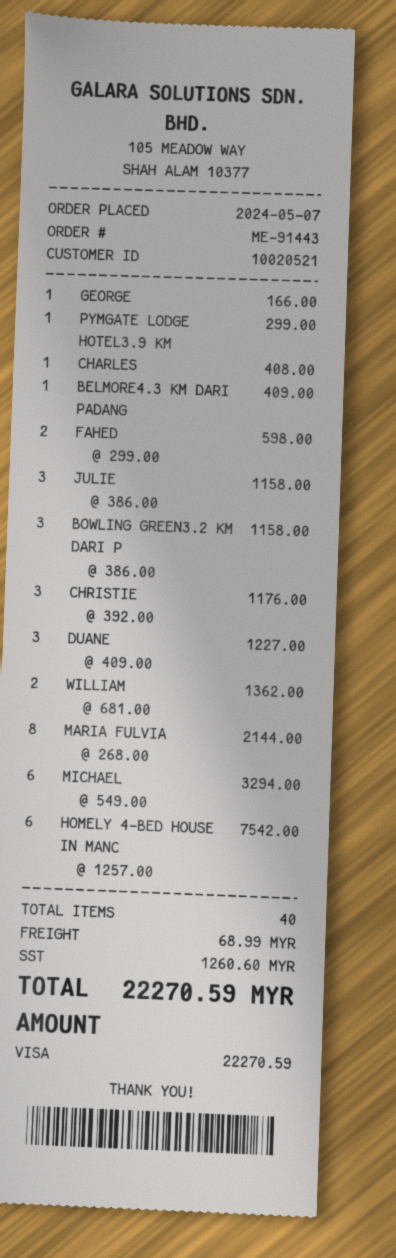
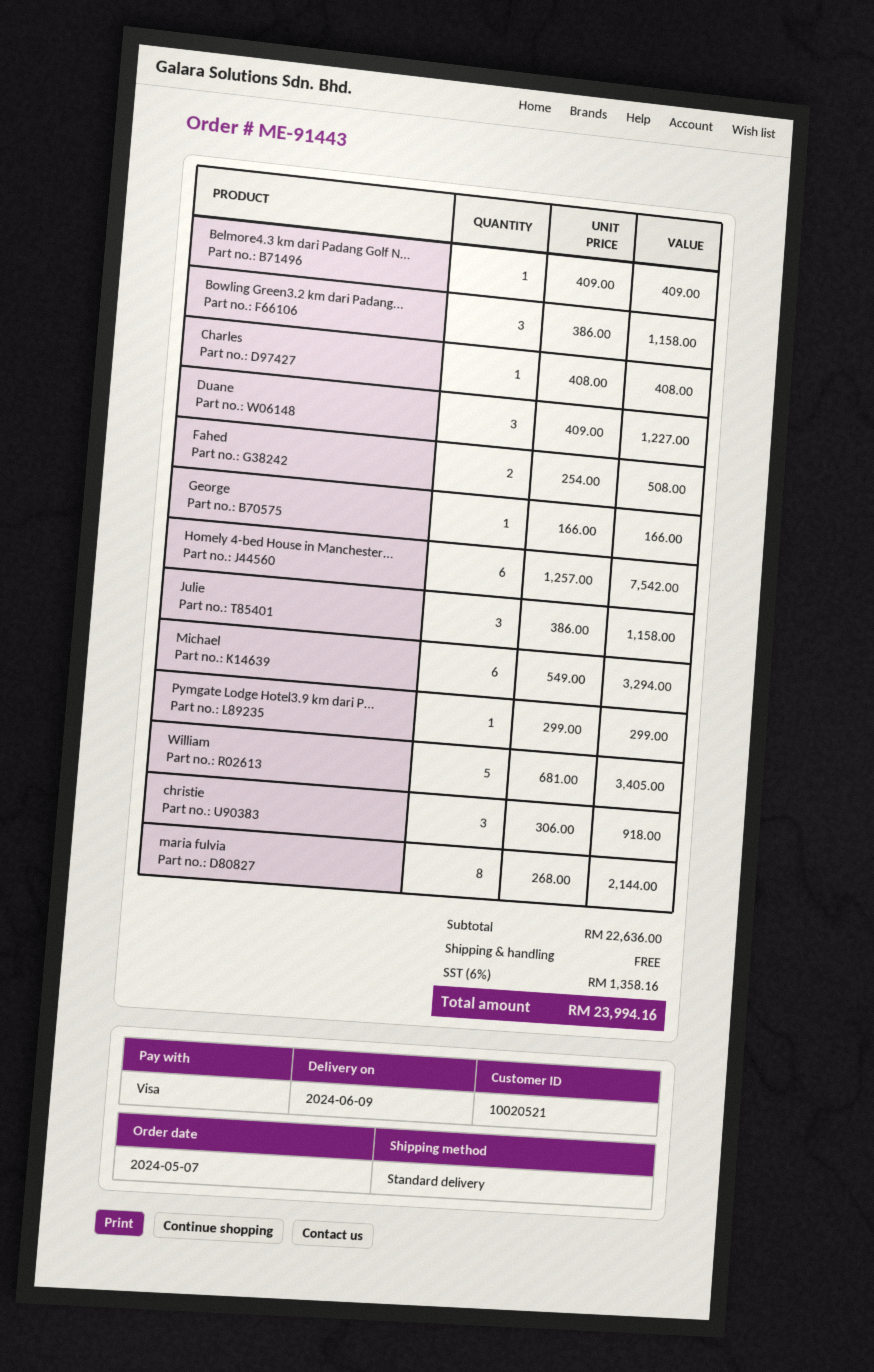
FAHED: 2 x 299.00 = 598.00 -> 2 x 254.00 = 508.00
CHRISTIE: 3 x 392.00 = 1176.00 -> 3 x 306.00 = 918.00
WILLIAM: 2 x 681.00 = 1362.00 -> 5 x 681.00 = 3405.00
shipping: 68.99 -> 0.00
tax: 1260.60 -> 1358.16
total: 22270.59 -> 23994.16

